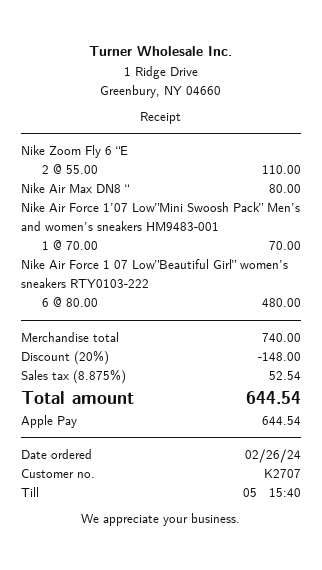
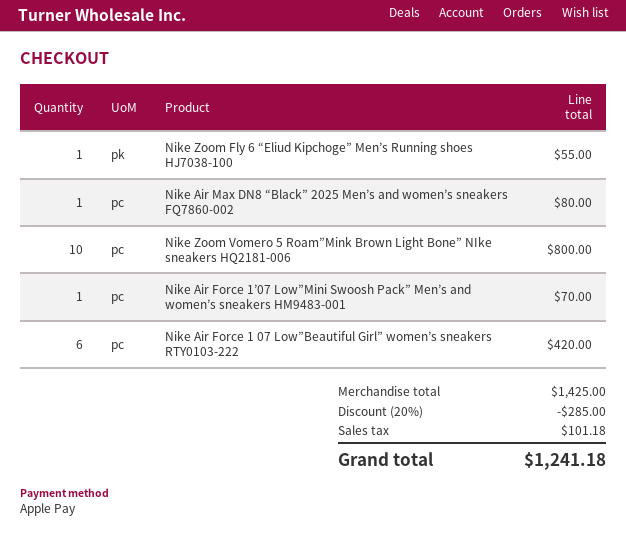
Nike Zoom Fly 6 “E: 2 for 110.00 -> 1 for 55.00
Nike Air Force 1 07 Low”Beautiful Girl” women’s sneakers RTY0103-222: 6 for 480.00 -> 6 for 420.00
Nike Zoom Vomero 5 Roam”Mink Brown Light Bone” NIke sneakers HQ2181-006: none -> 10 for 800.00
subtotal: 740.00 -> 1425.00
discount: 20% = 148.00 -> 20% = 285.00
tax: 52.54 -> 101.18
total: 644.54 -> 1241.18

